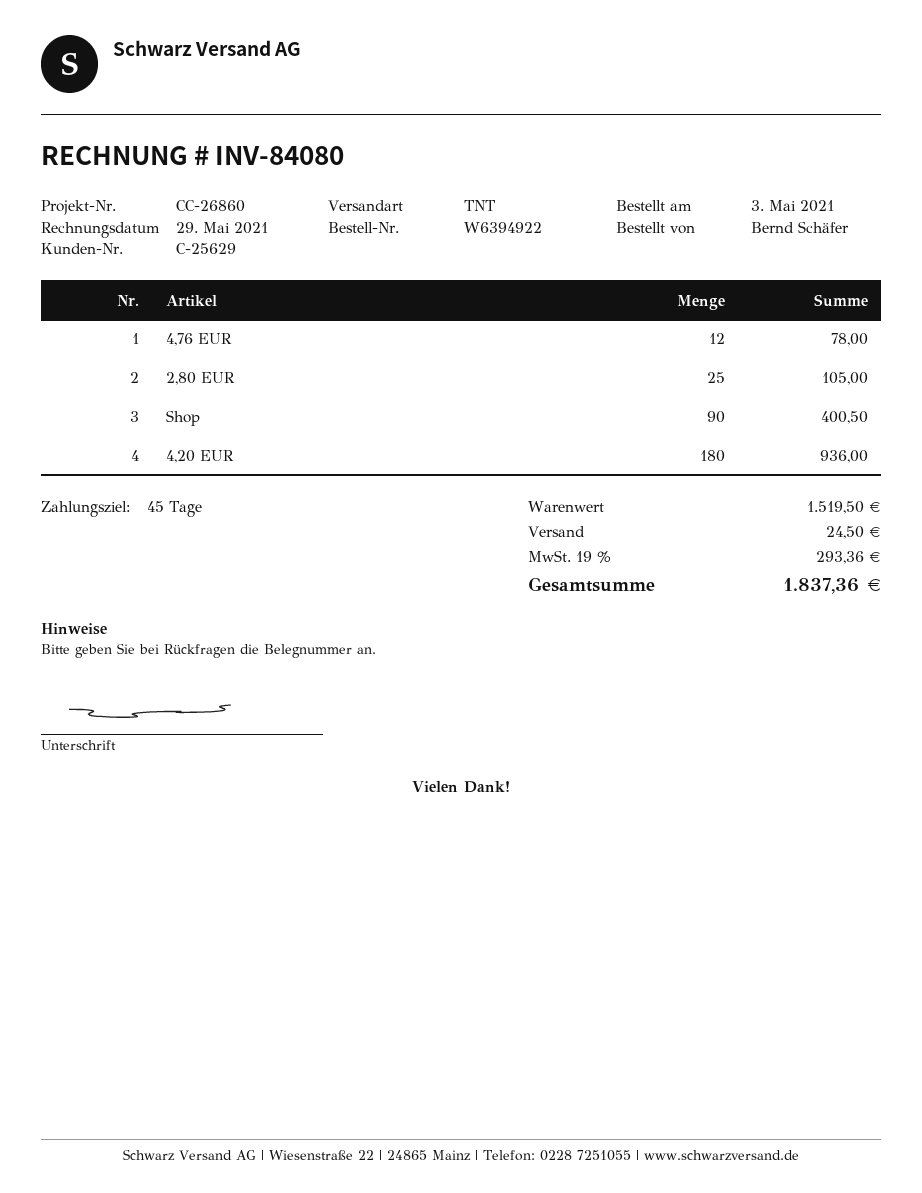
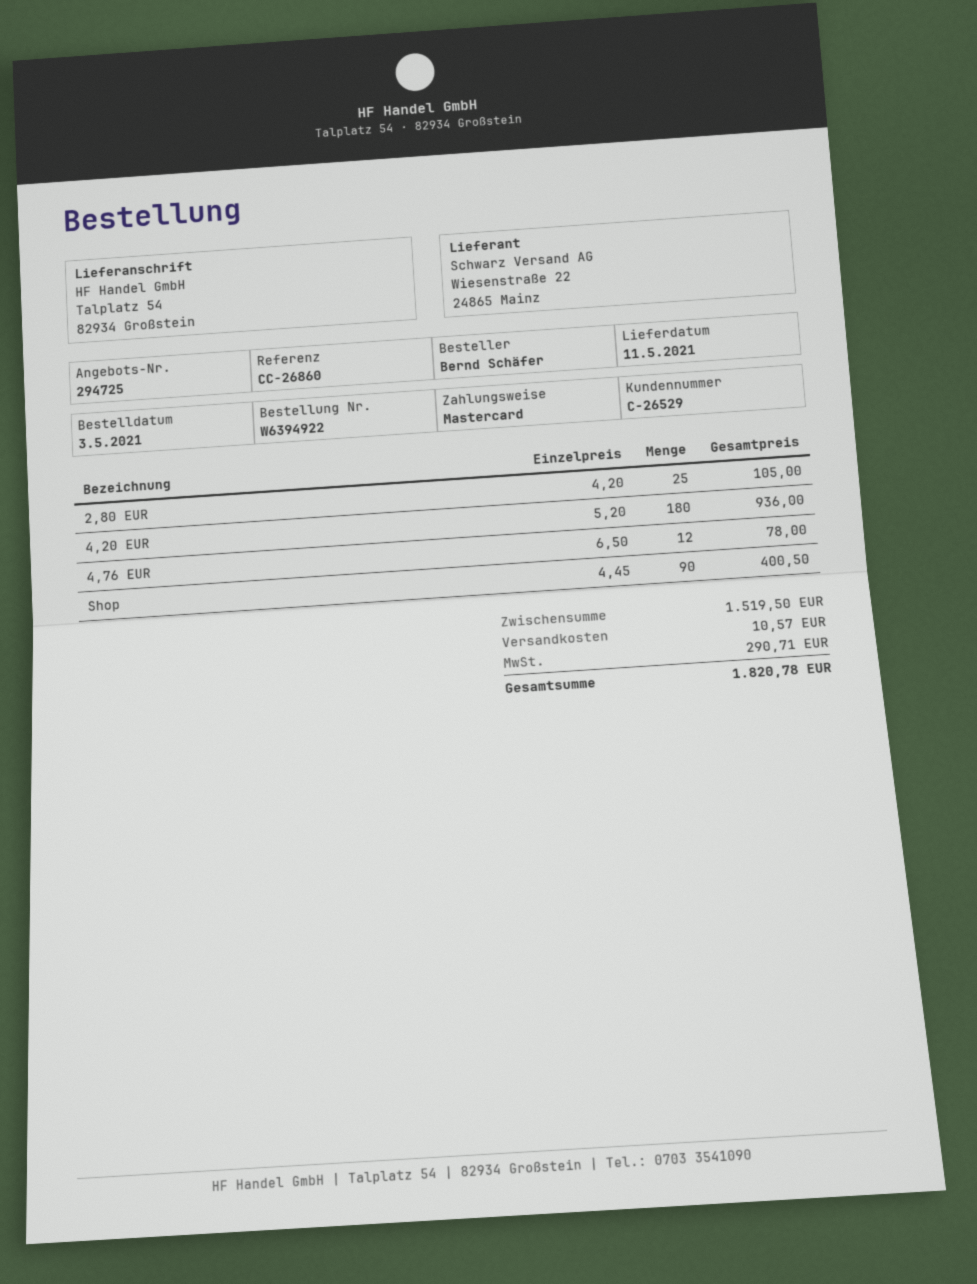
customer number: C-25629 -> C-26529
shipping: 24.50 -> 10.57
tax: 293.36 -> 290.71
total: 1837.36 -> 1820.78

